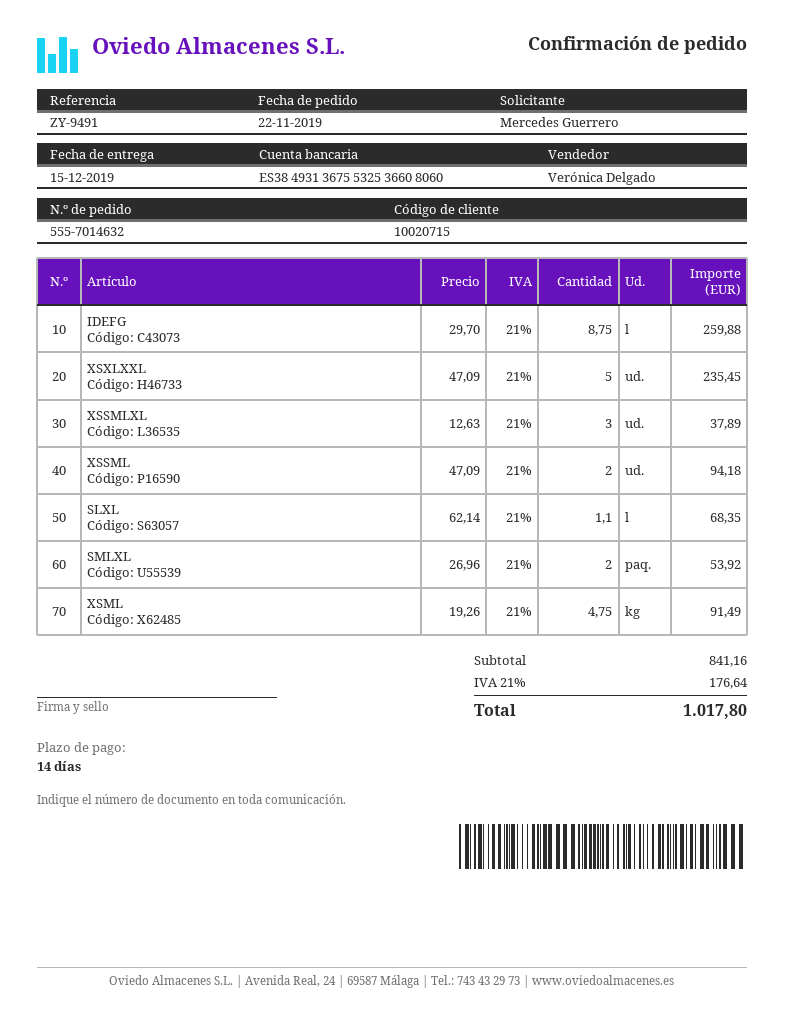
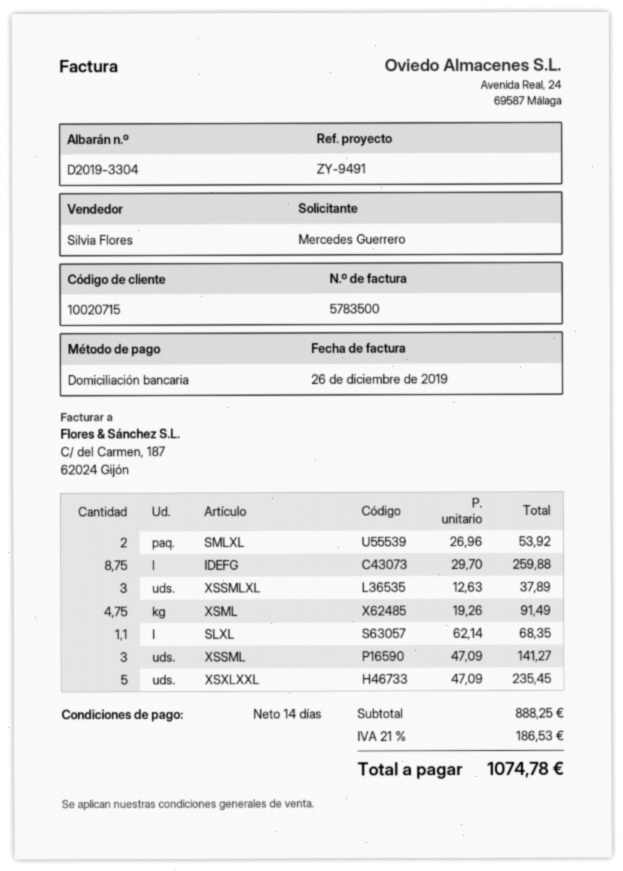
sales rep: Verónica Delgado -> Silvia Flores
XSSML: 2 x 47.09 = 94.18 -> 3 x 47.09 = 141.27
subtotal: 841.16 -> 888.25
tax: 21% = 176.64 -> 21% = 186.53
total: 1017.80 -> 1074.78

